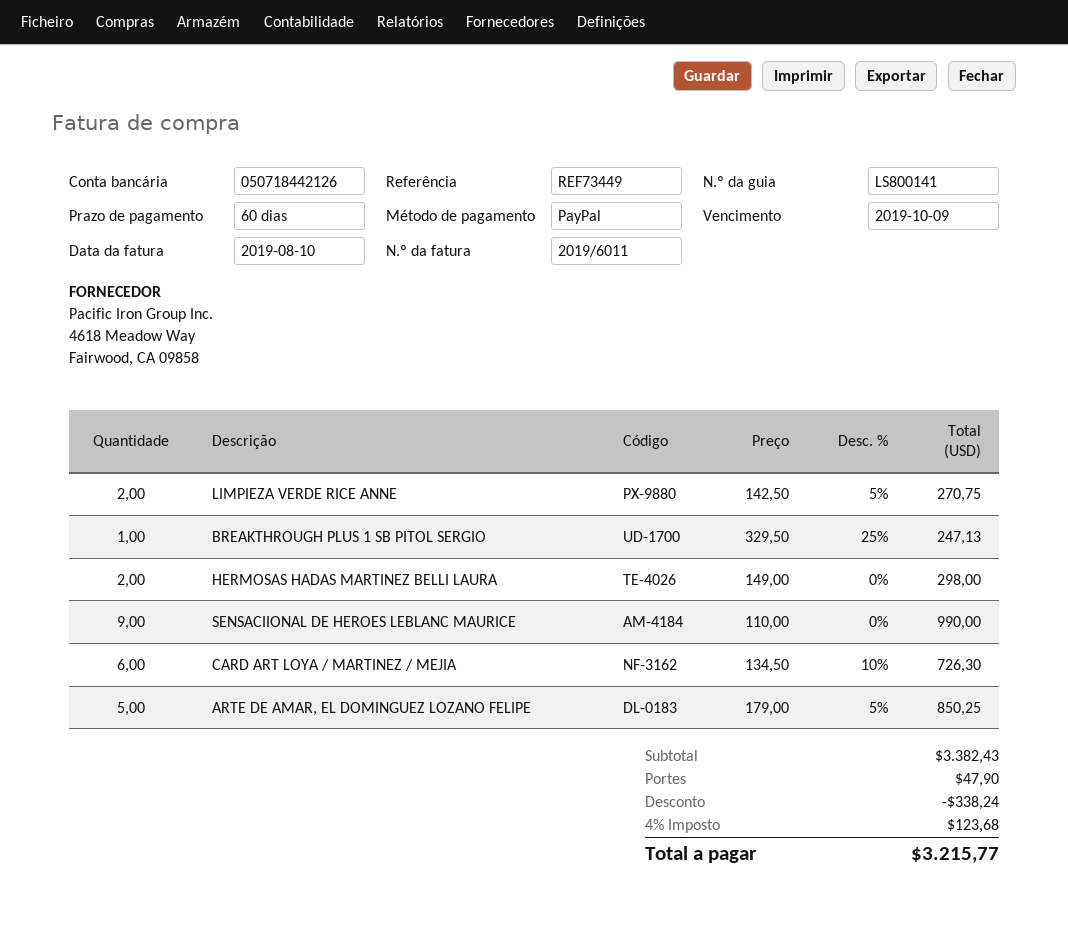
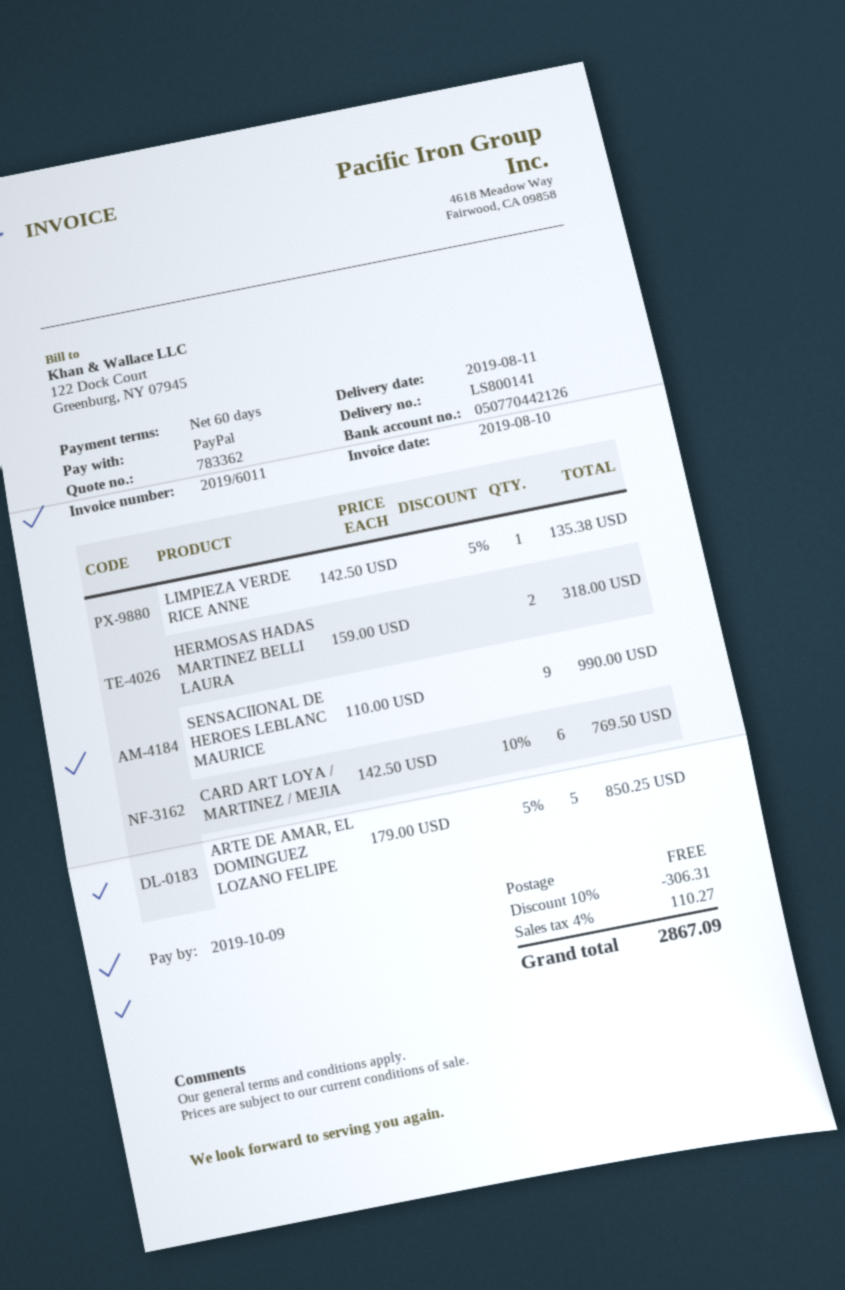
bank account: 050718442126 -> 050770442126
LIMPIEZA VERDE RICE ANNE: 2 x 142.50 - 5% = 270.75 -> 1 x 142.50 - 5% = 135.38
BREAKTHROUGH PLUS 1 SB PITOL SERGIO: 1 x 329.50 - 25% = 247.13 -> none
HERMOSAS HADAS MARTINEZ BELLI LAURA: 2 x 149.00 = 298.00 -> 2 x 159.00 = 318.00
CARD ART LOYA / MARTINEZ / MEJIA: 6 x 134.50 - 10% = 726.30 -> 6 x 142.50 - 10% = 769.50
discount: 338.24 -> 306.31
shipping: 47.90 -> 0.00
tax: 4% = 123.68 -> 4% = 110.27
total: 3215.77 -> 2867.09

